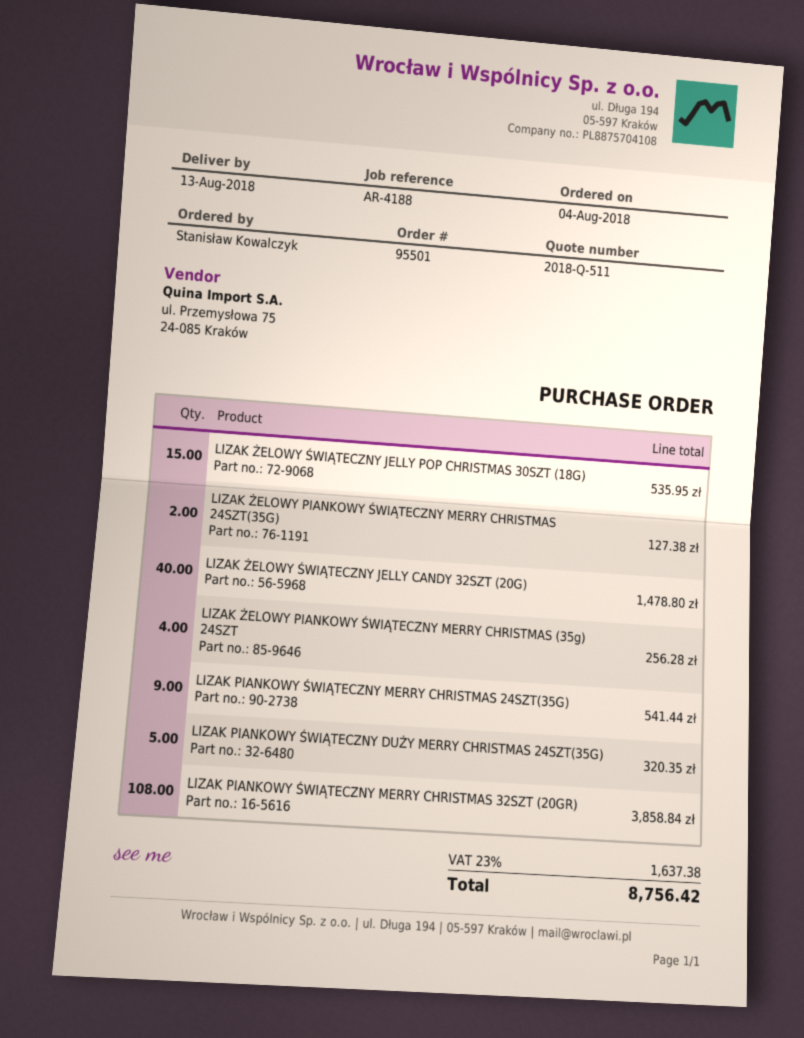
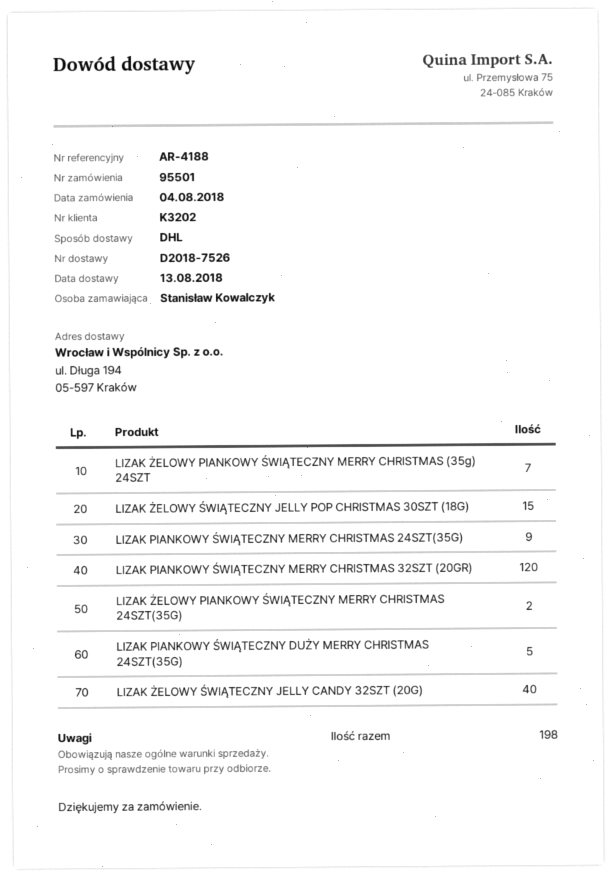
LIZAK ŻELOWY PIANKOWY ŚWIĄTECZNY MERRY CHRISTMAS (35g) 24SZT: 4 -> 7
LIZAK PIANKOWY ŚWIĄTECZNY MERRY CHRISTMAS 32SZT (20GR): 108 -> 120

